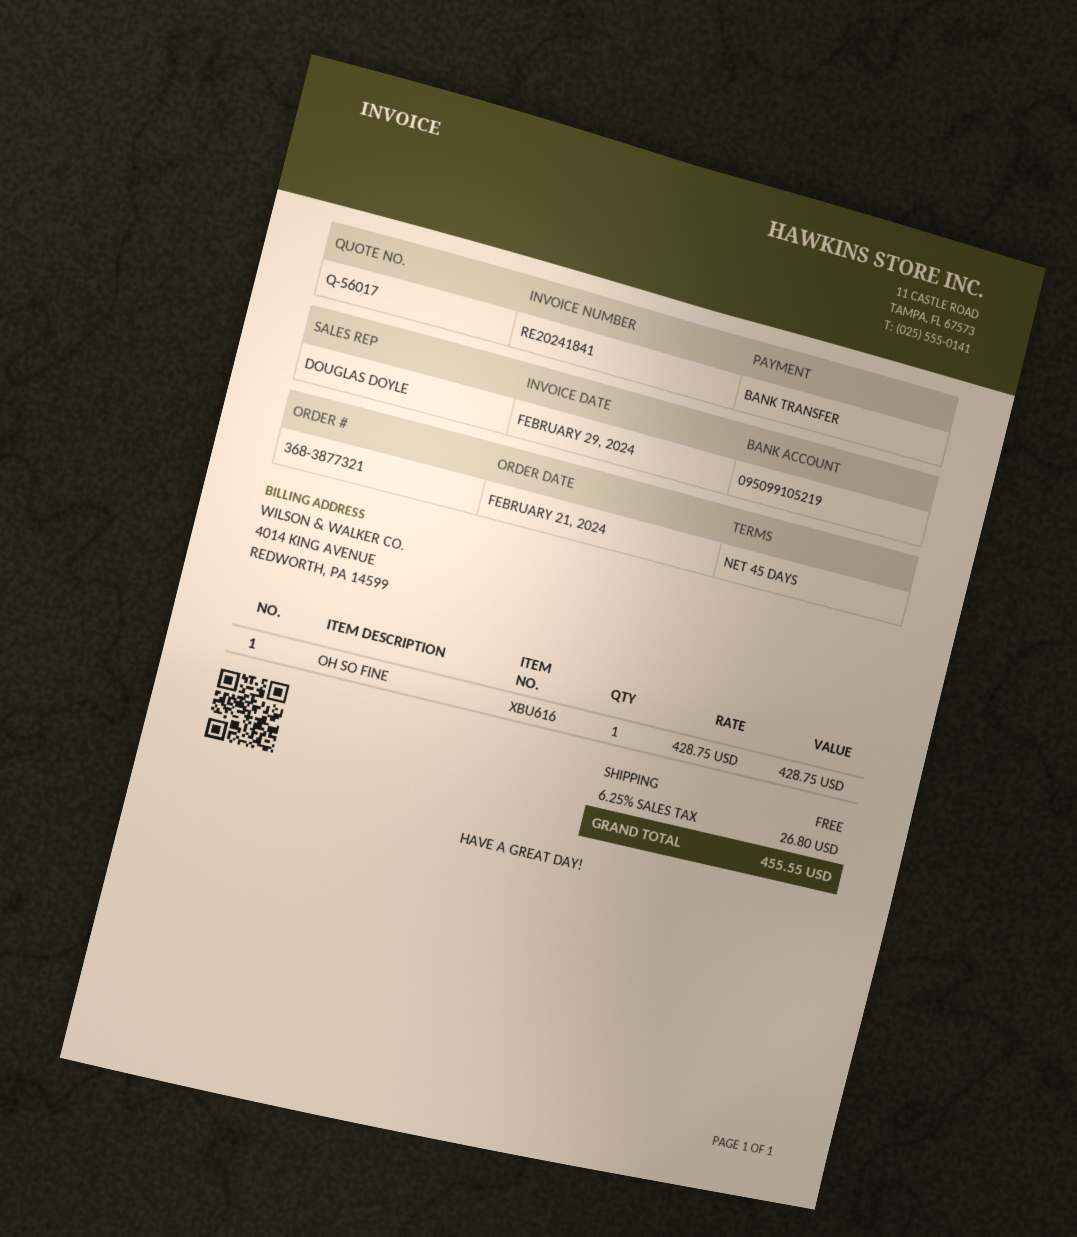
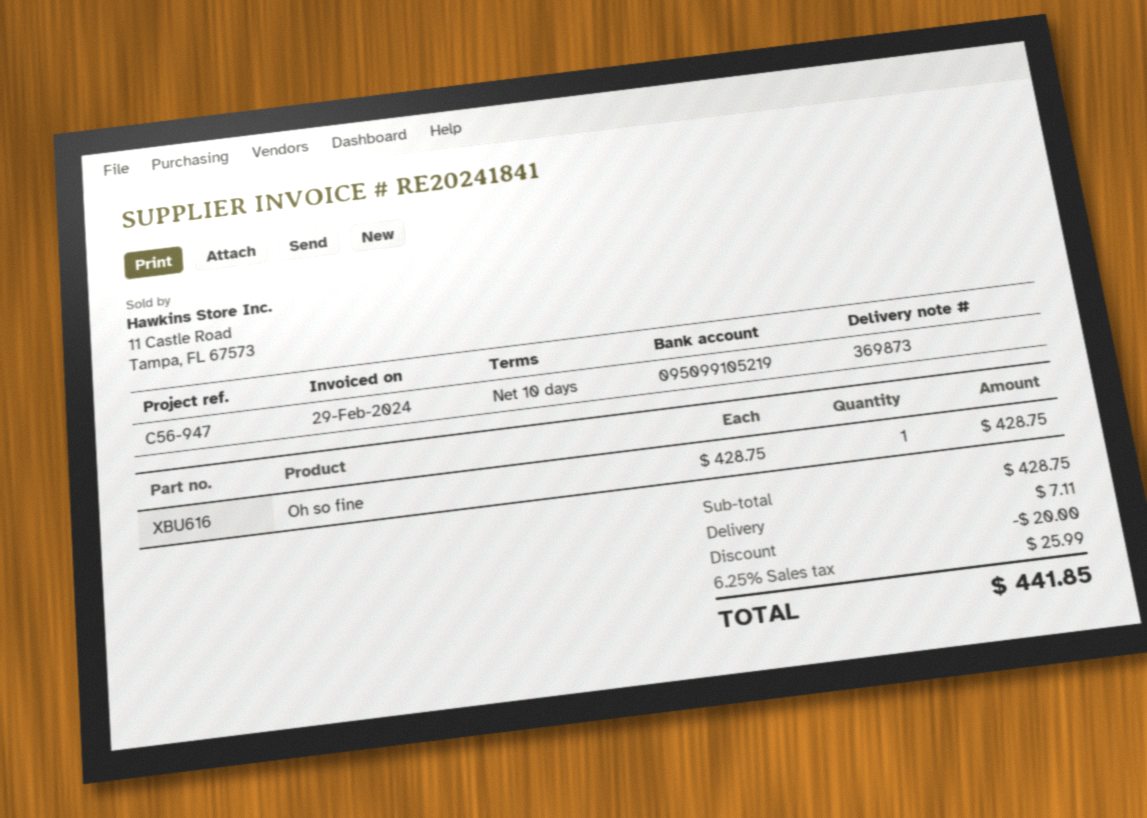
payment terms: 45 days -> 10 days
discount: none -> 20.00
shipping: 0.00 -> 7.11
tax: 6.25% = 26.80 -> 6.25% = 25.99
total: 455.55 -> 441.85

